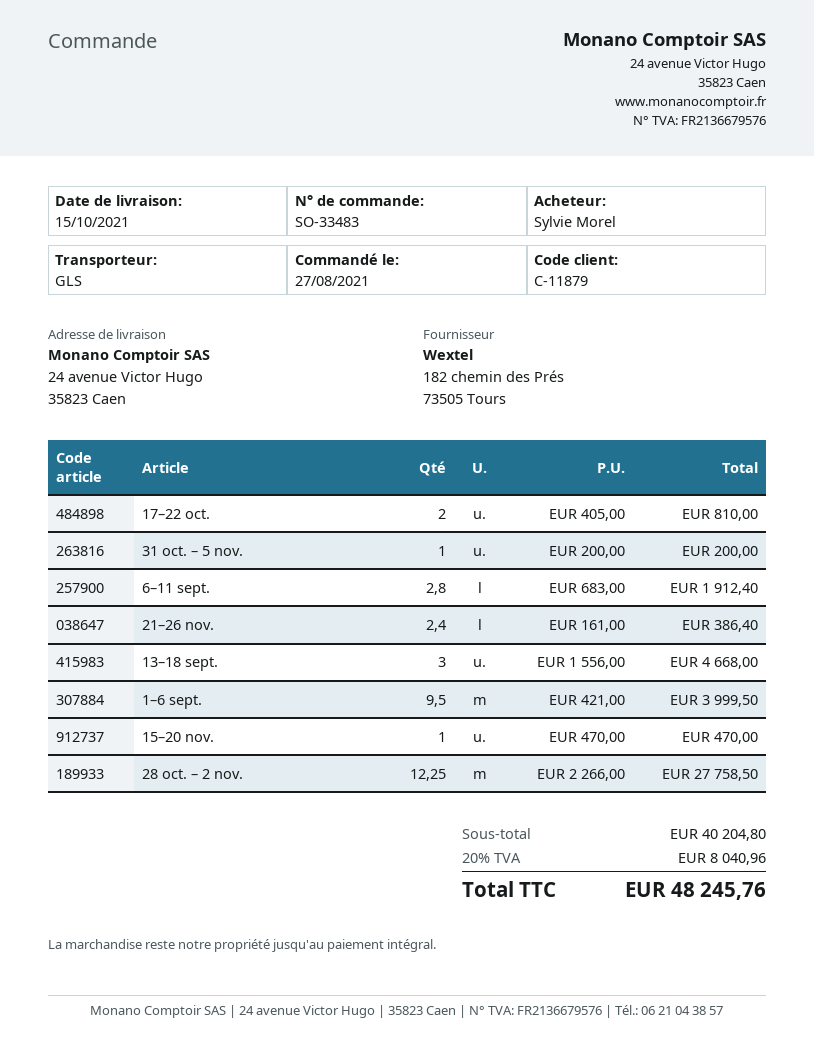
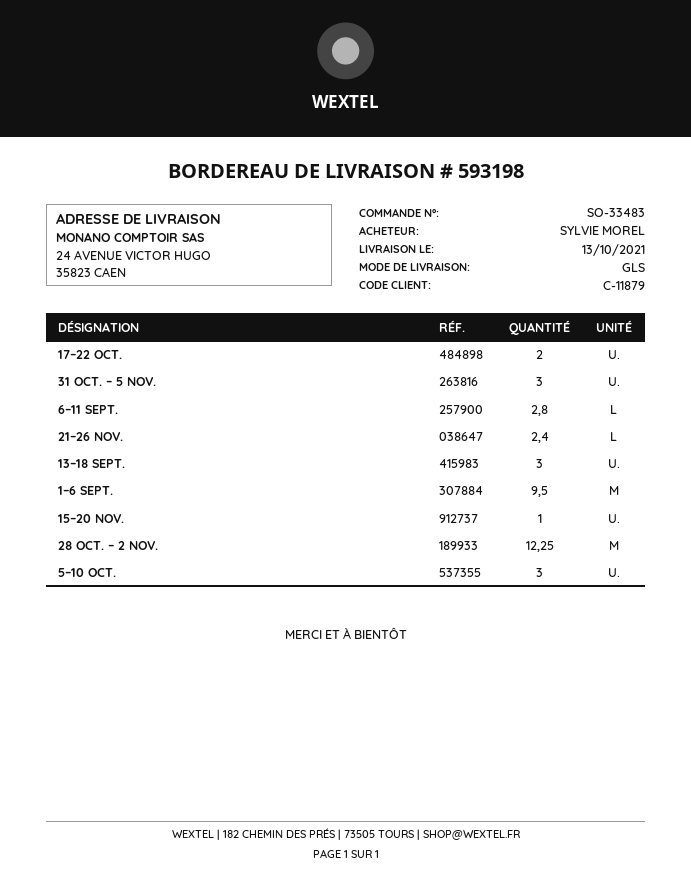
delivery date: 2021-10-15 -> 2021-10-13
31 oct. – 5 nov.: 1 -> 3
5–10 OCT.: none -> 3

